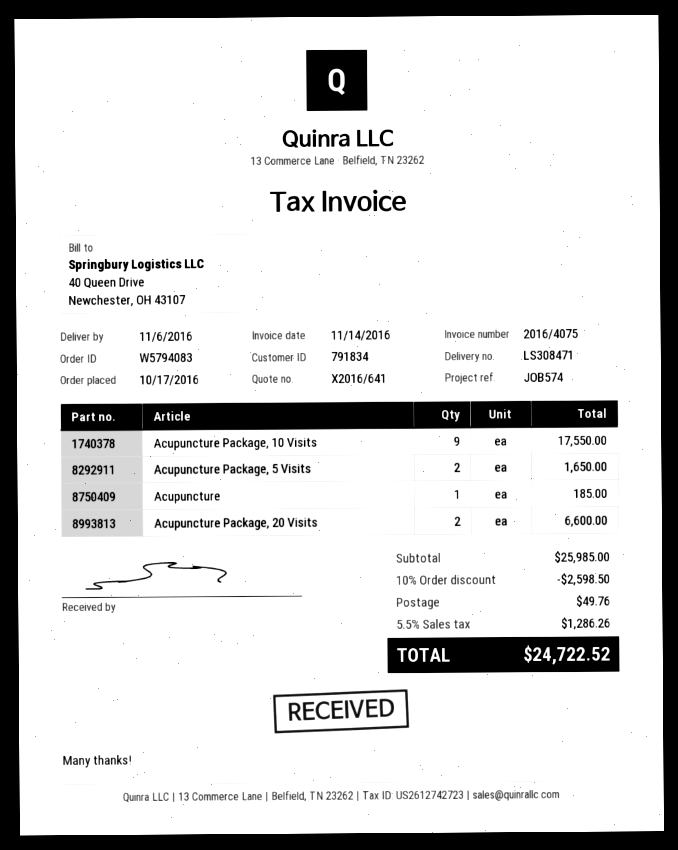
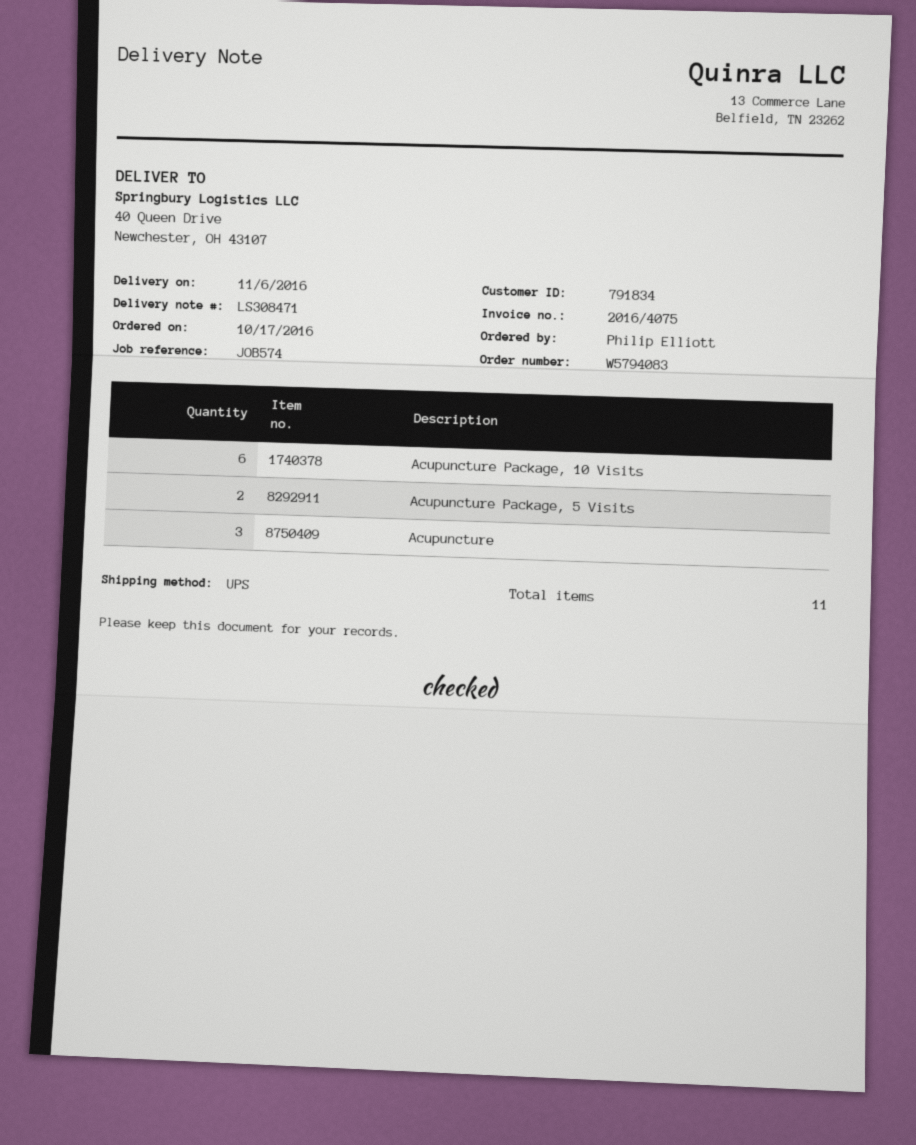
Acupuncture Package, 10 Visits: 9 -> 6
Acupuncture: 1 -> 3
Acupuncture Package, 20 Visits: 2 -> none

